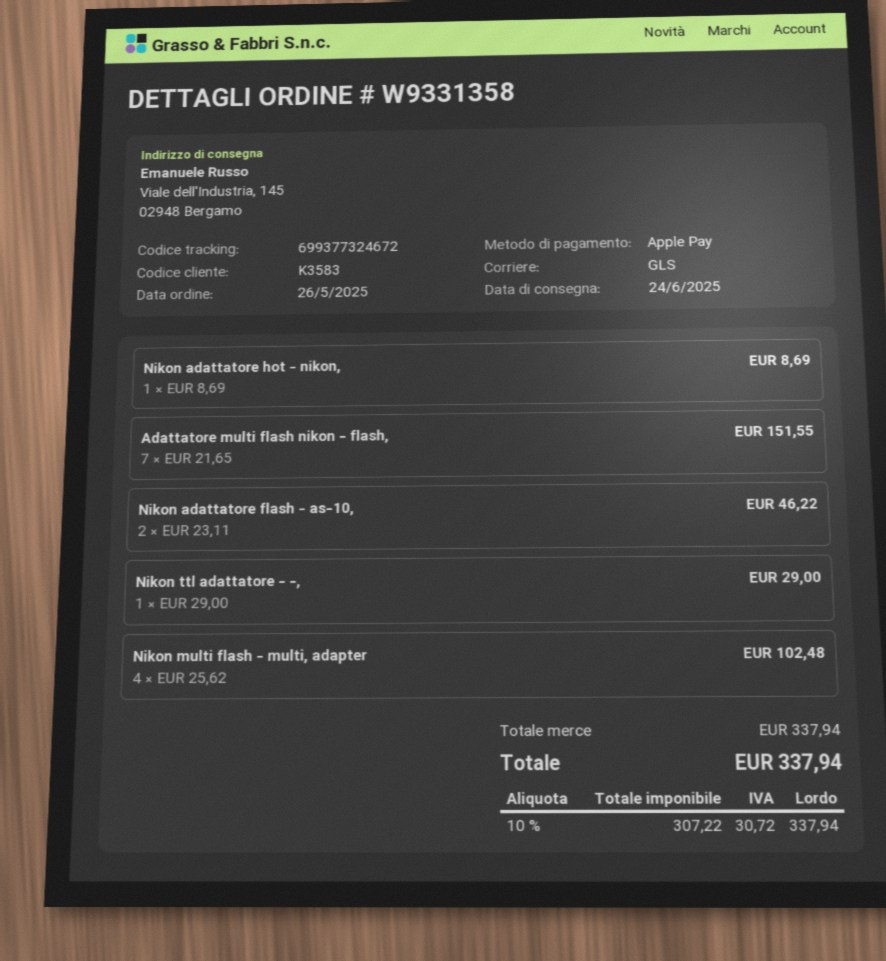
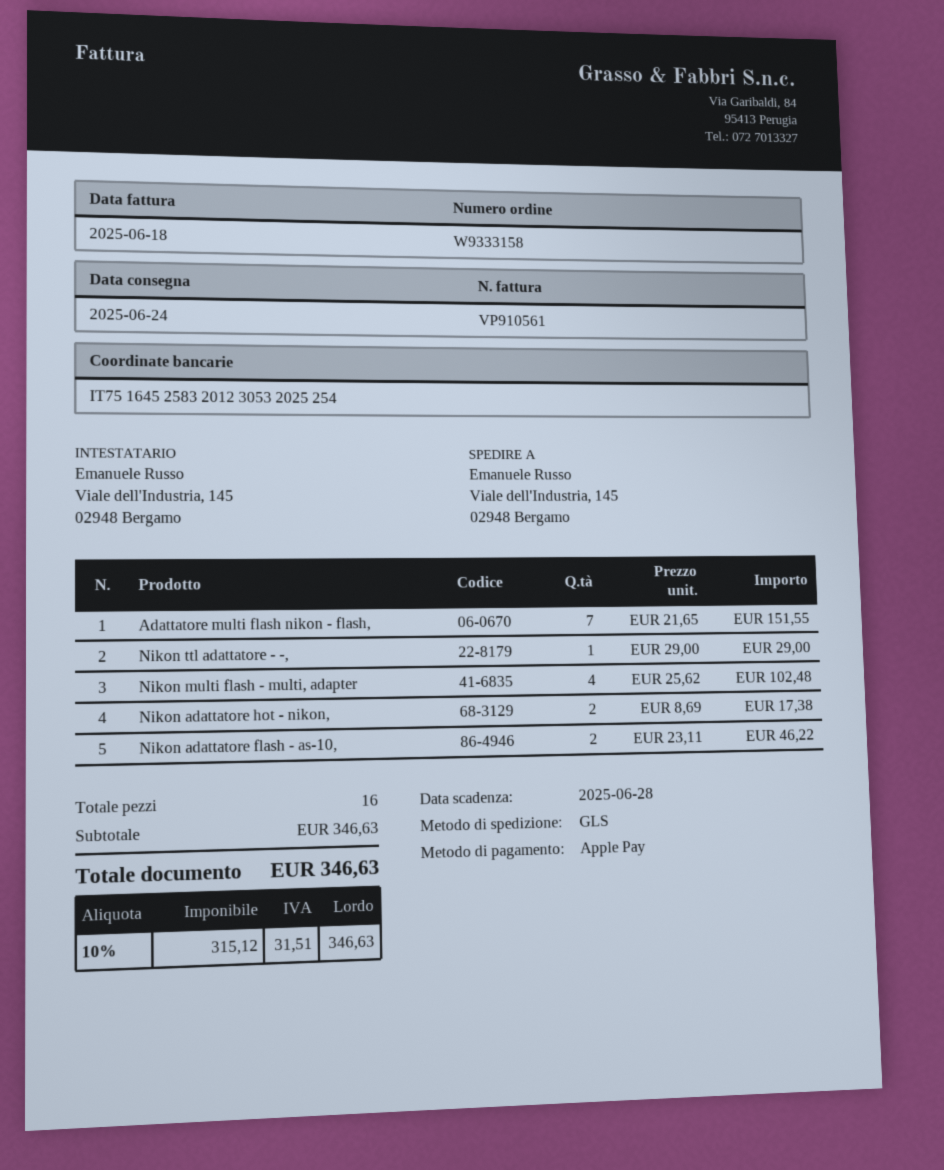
order number: W9331358 -> W9333158
Nikon adattatore hot - nikon,: 1 x 8.69 = 8.69 -> 2 x 8.69 = 17.38
subtotal: 337.94 -> 346.63
net: 307.22 -> 315.12
tax: 10% = 30.72 -> 10% = 31.51
total: 337.94 -> 346.63

